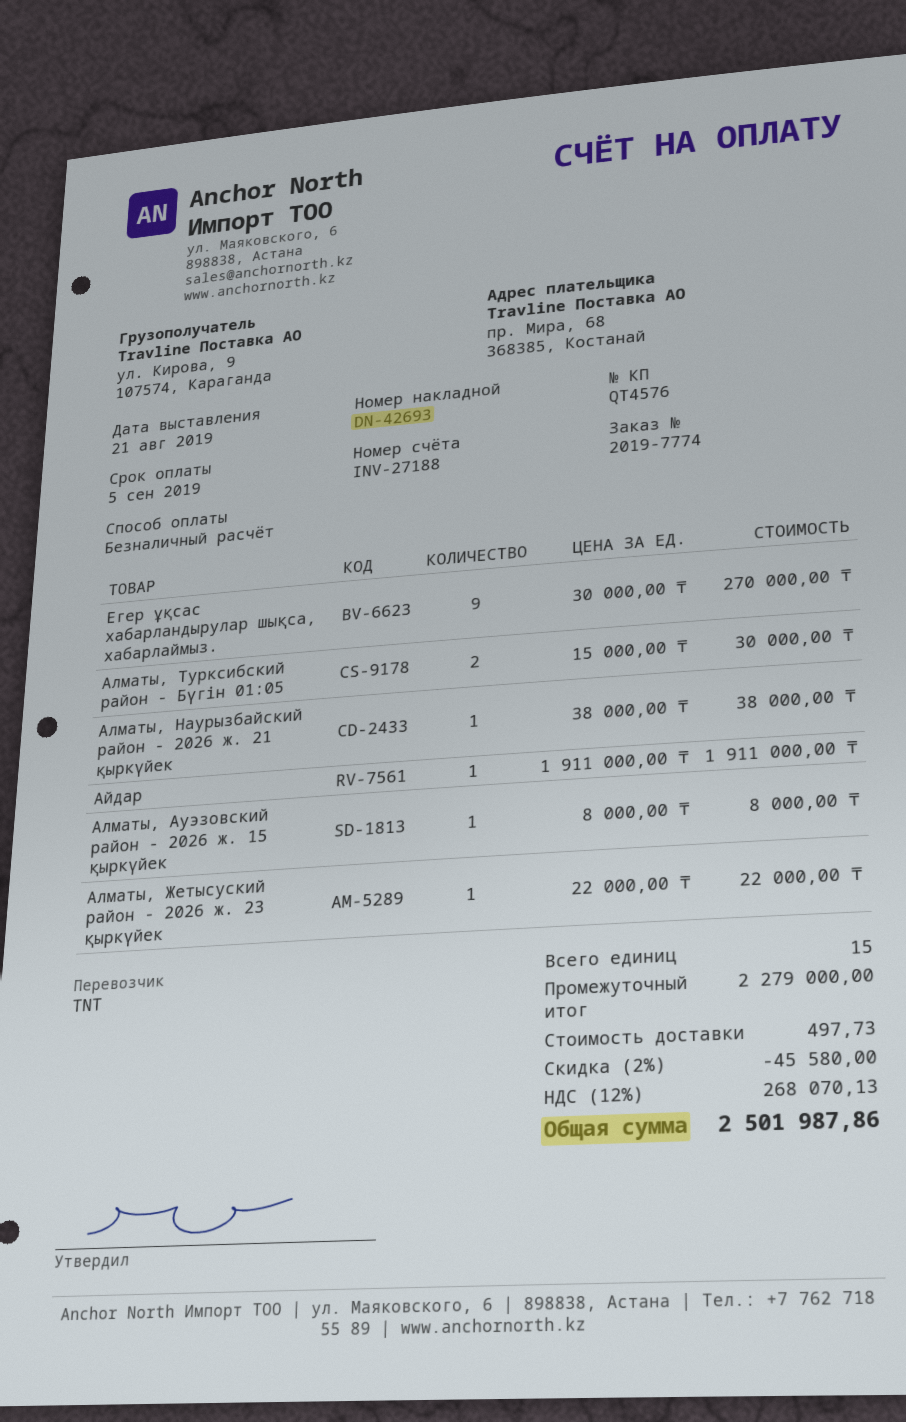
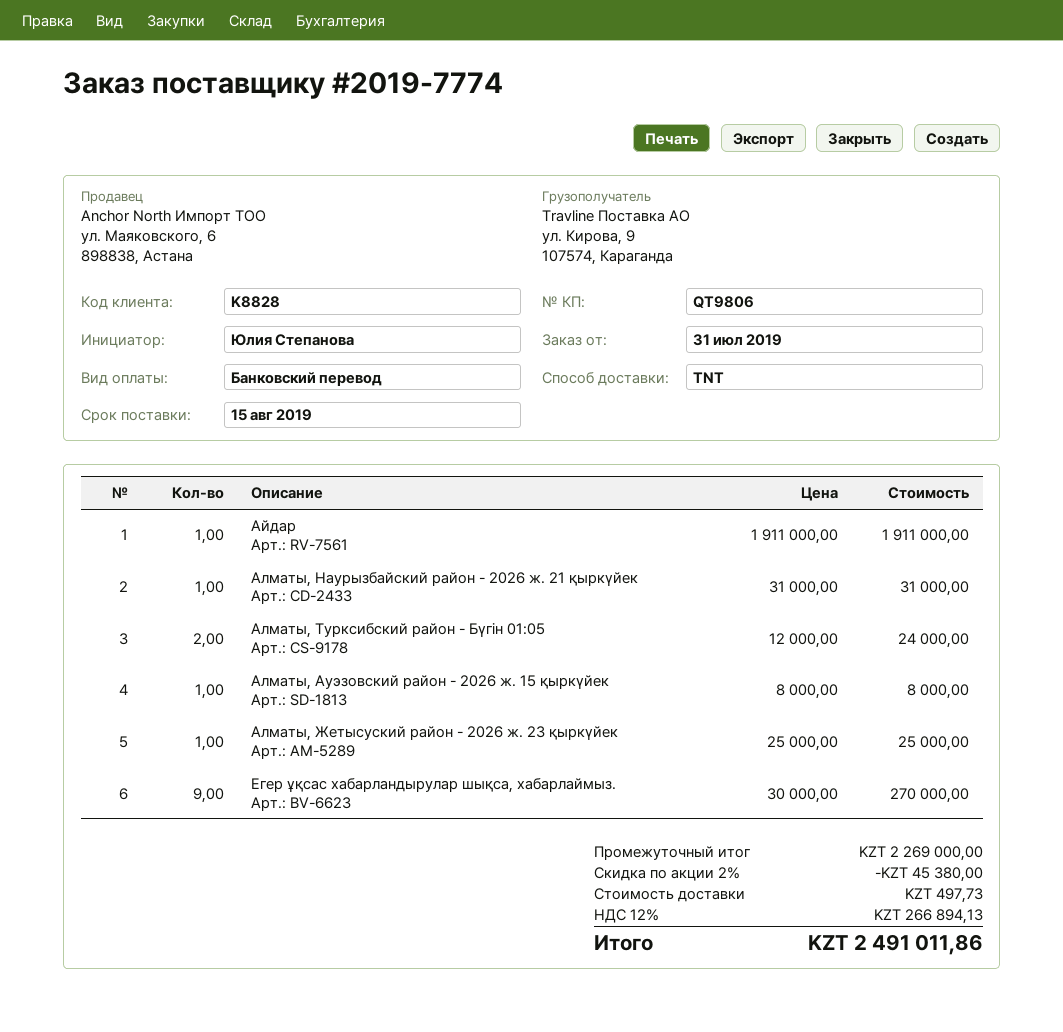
quote number: QT4576 -> QT9806
Алматы, Турксибский район - Бүгін 01:05: 2 x 15000.00 = 30000.00 -> 2 x 12000.00 = 24000.00
Алматы, Наурызбайский район - 2026 ж. 21 қыркүйек: 1 x 38000.00 = 38000.00 -> 1 x 31000.00 = 31000.00
Алматы, Жетысуский район - 2026 ж. 23 қыркүйек: 1 x 22000.00 = 22000.00 -> 1 x 25000.00 = 25000.00
subtotal: 2279000.00 -> 2269000.00
discount: 2% = 45580.00 -> 2% = 45380.00
tax: 12% = 268070.13 -> 12% = 266894.13
total: 2501987.86 -> 2491011.86

